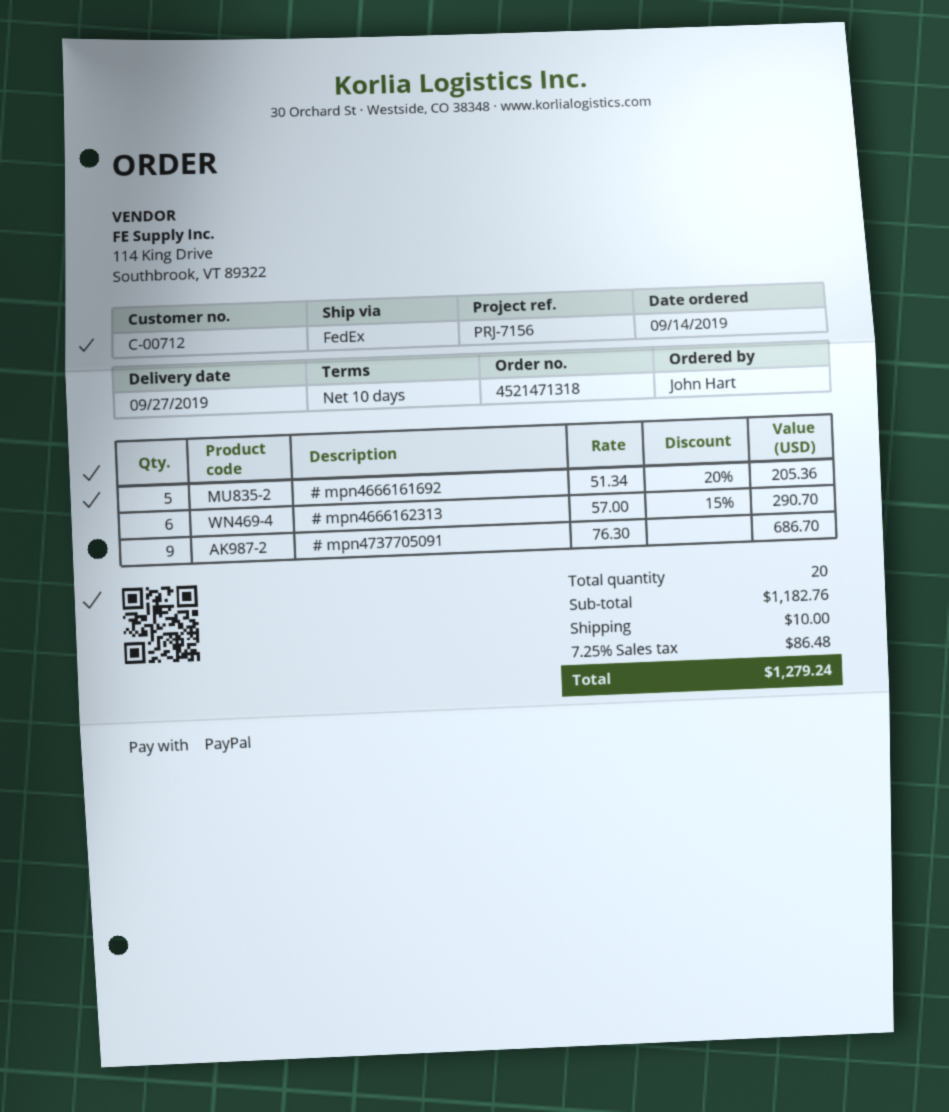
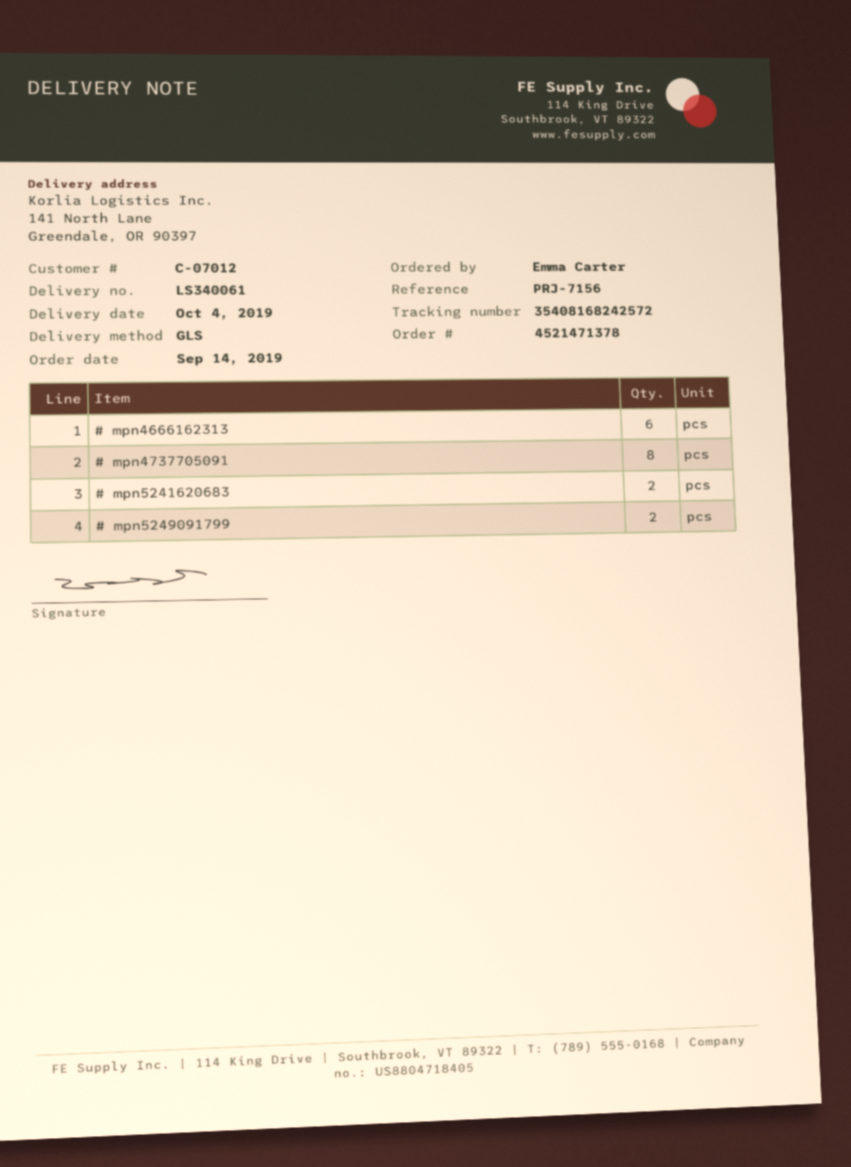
order number: 4521471318 -> 4521471378
delivery date: 2019-09-27 -> 2019-10-04
customer number: C-00712 -> C-07012
ordered by: John Hart -> Emma Carter
shipping method: FedEx -> GLS
# mpn4666161692: 5 -> none
# mpn4737705091: 9 -> 8
# mpn5241620683: none -> 2
# mpn5249091799: none -> 2

